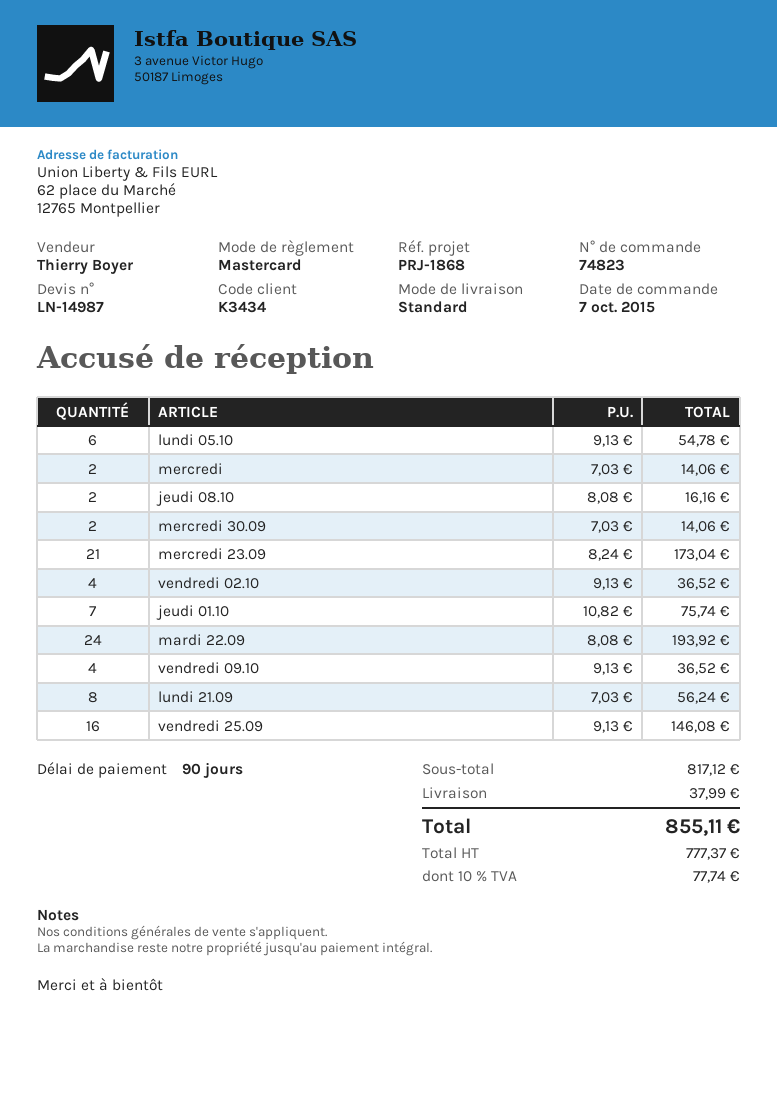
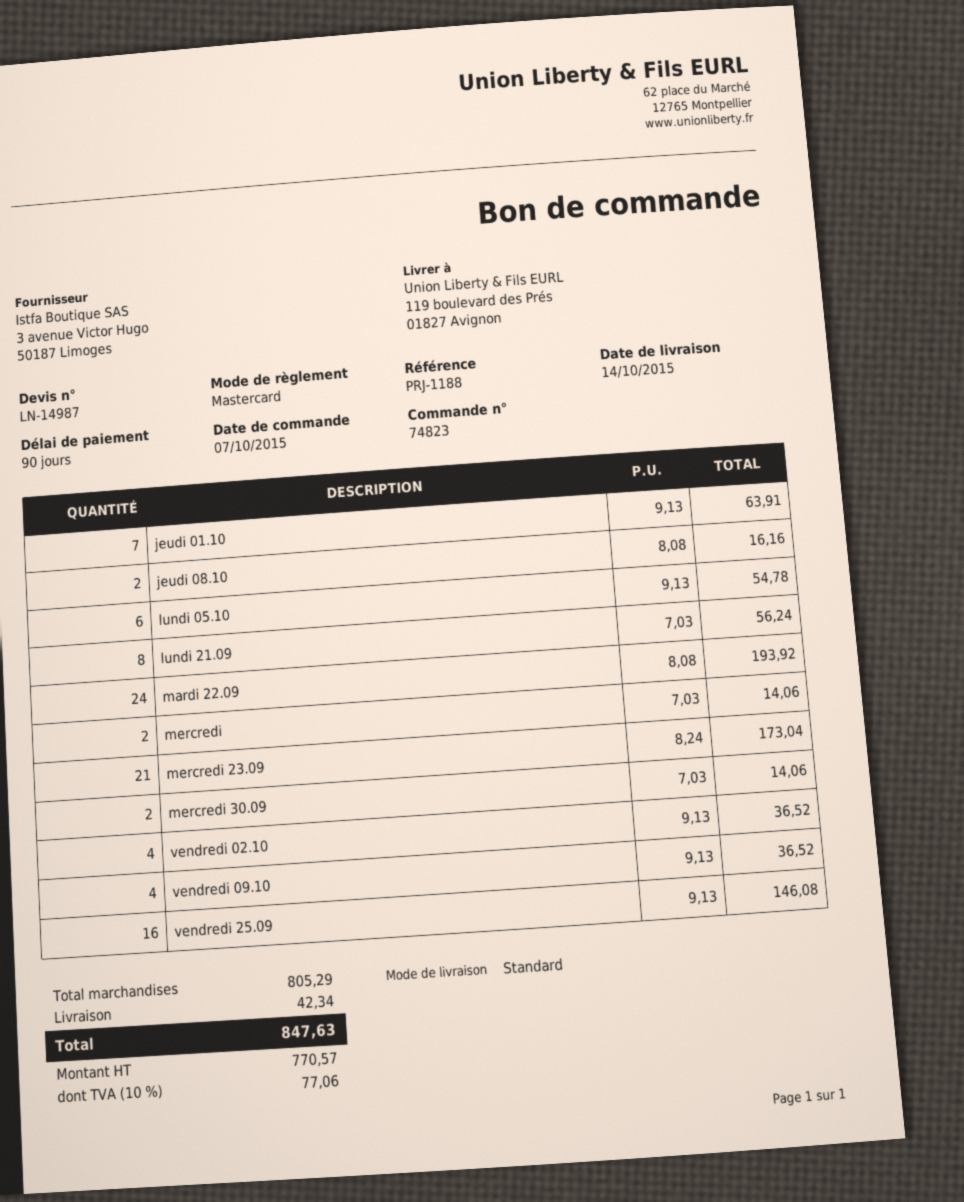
reference: PRJ-1868 -> PRJ-1188
jeudi 01.10: 7 x 10.82 = 75.74 -> 7 x 9.13 = 63.91
subtotal: 817.12 -> 805.29
shipping: 37.99 -> 42.34
net: 777.37 -> 770.57
tax: 10% = 77.74 -> 10% = 77.06
total: 855.11 -> 847.63

